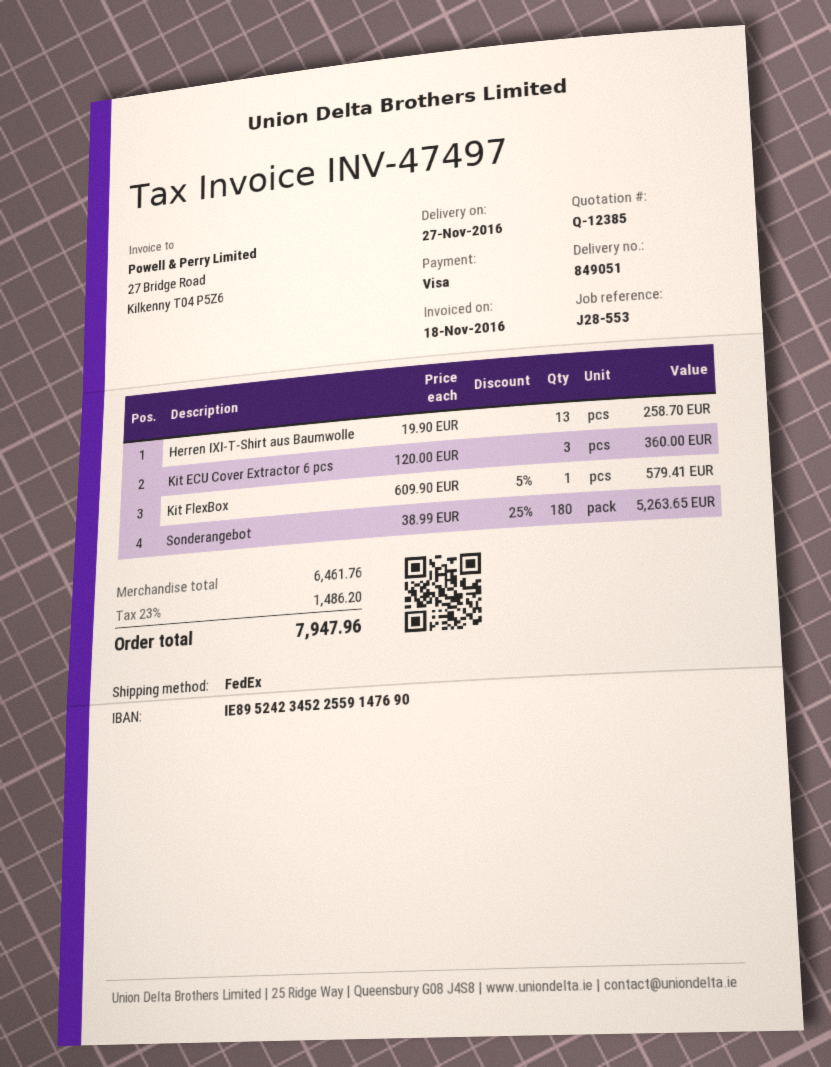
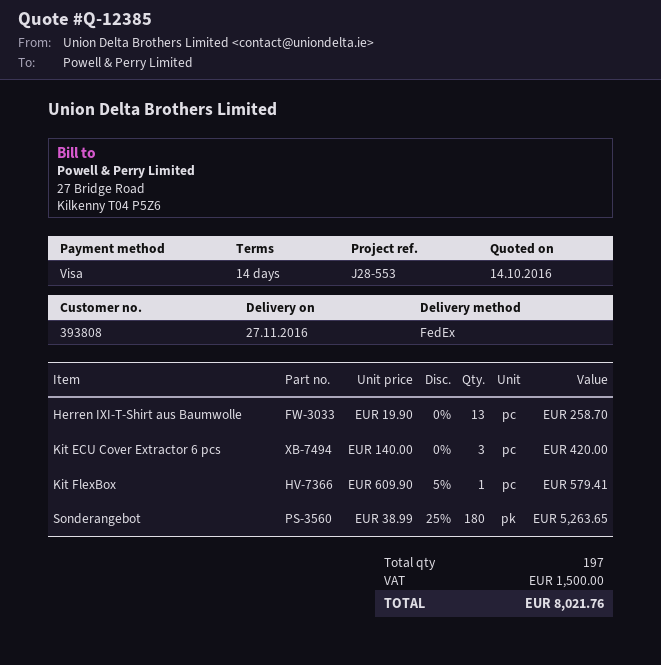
Kit ECU Cover Extractor 6 pcs: 3 x 120.00 = 360.00 -> 3 x 140.00 = 420.00
tax: 1486.20 -> 1500.00
total: 7947.96 -> 8021.76

